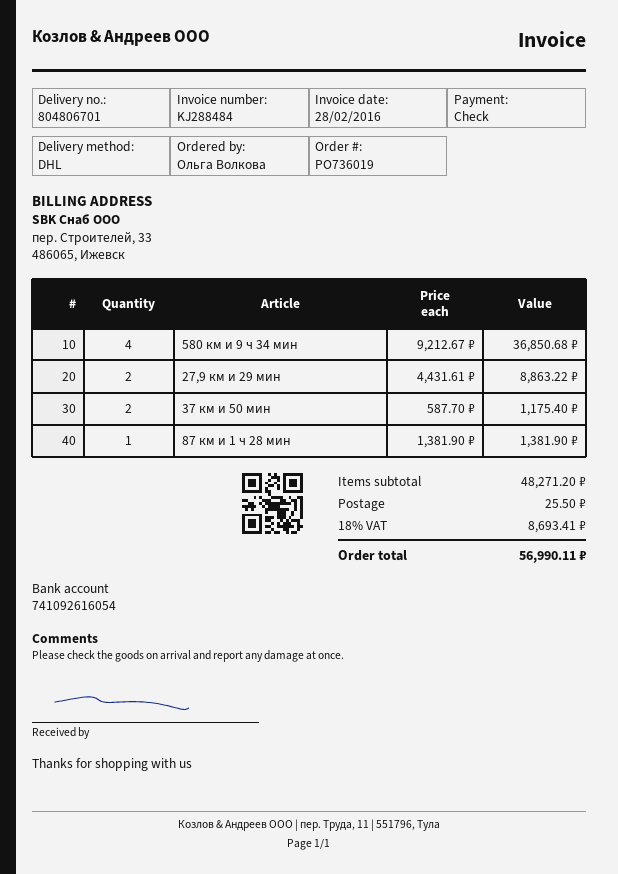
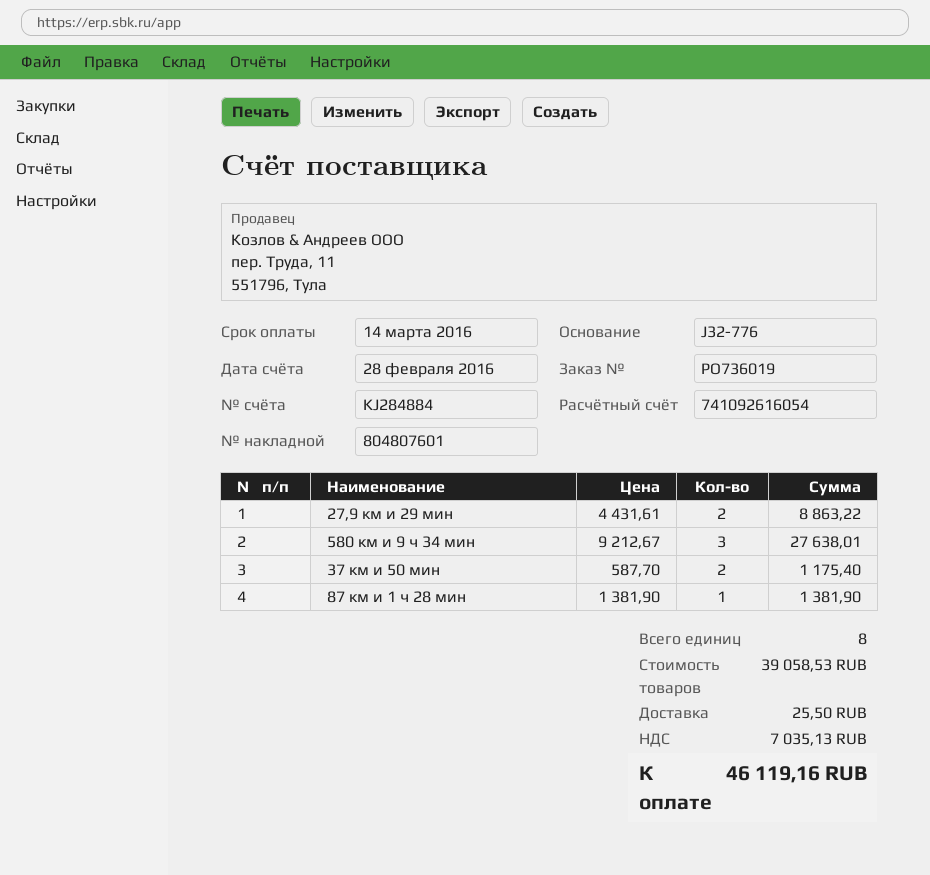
delivery note number: 804806701 -> 804807601
invoice number: KJ288484 -> KJ284884
580 км и 9 ч 34 мин: 4 x 9212.67 = 36850.68 -> 3 x 9212.67 = 27638.01
subtotal: 48271.20 -> 39058.53
tax: 8693.41 -> 7035.13
total: 56990.11 -> 46119.16

